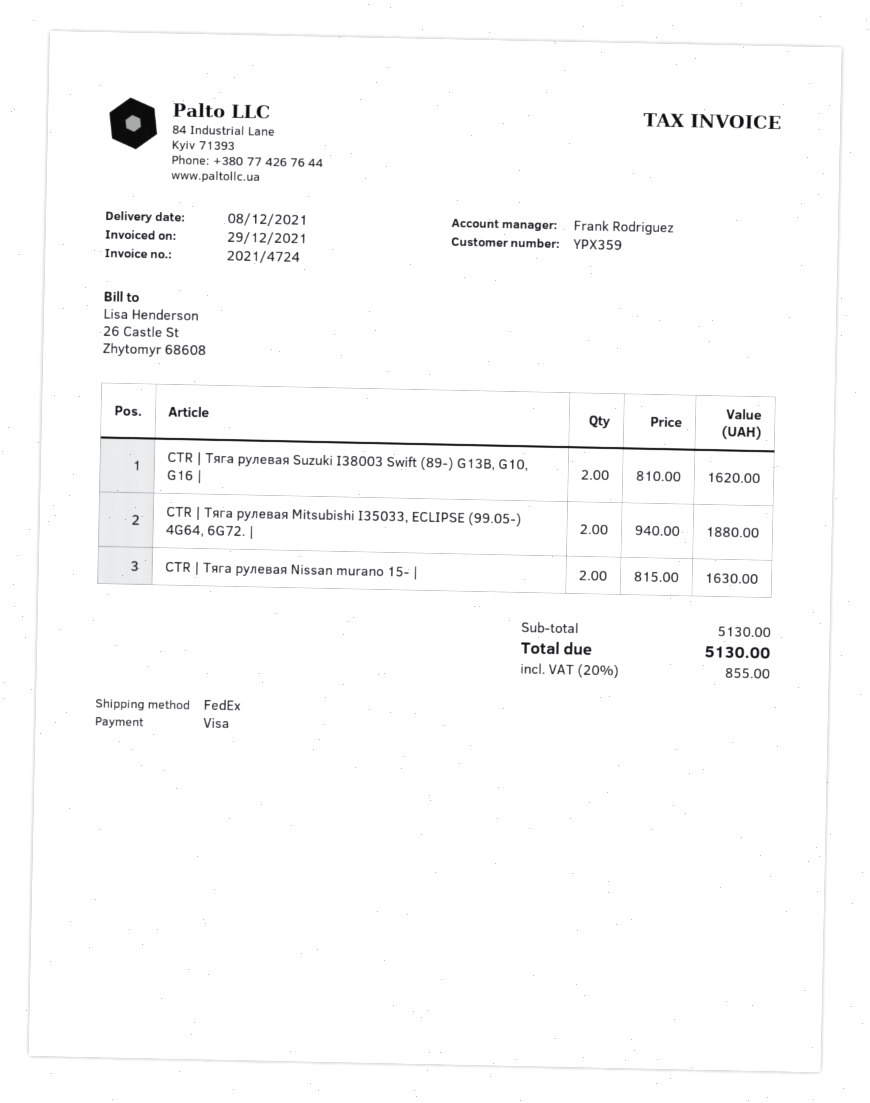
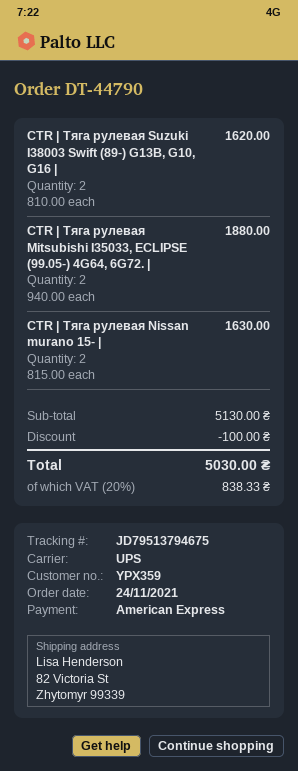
payment method: Visa -> American Express
shipping method: FedEx -> UPS
discount: none -> 100.00
tax: 20% = 855.00 -> 20% = 838.33
total: 5130.00 -> 5030.00

